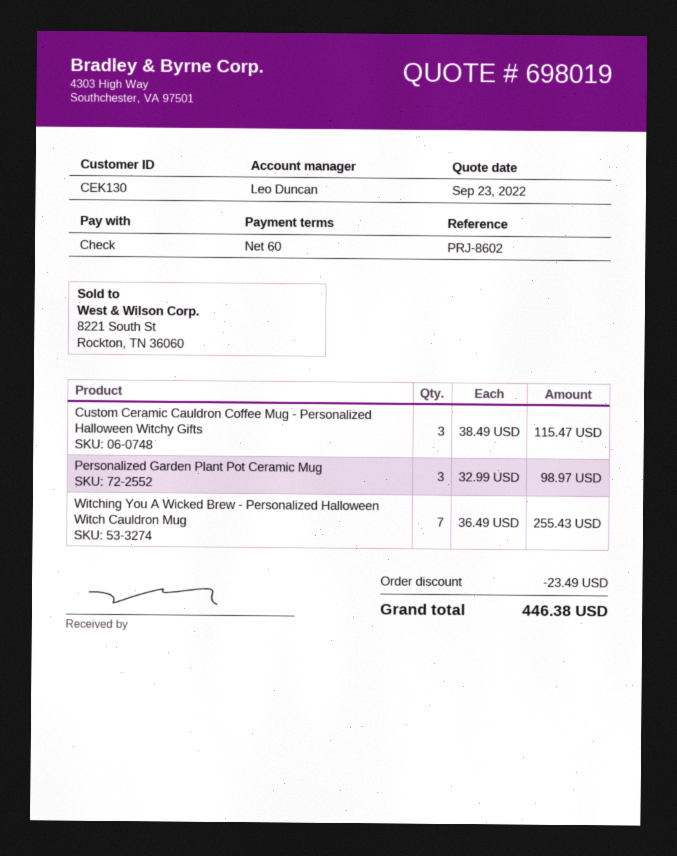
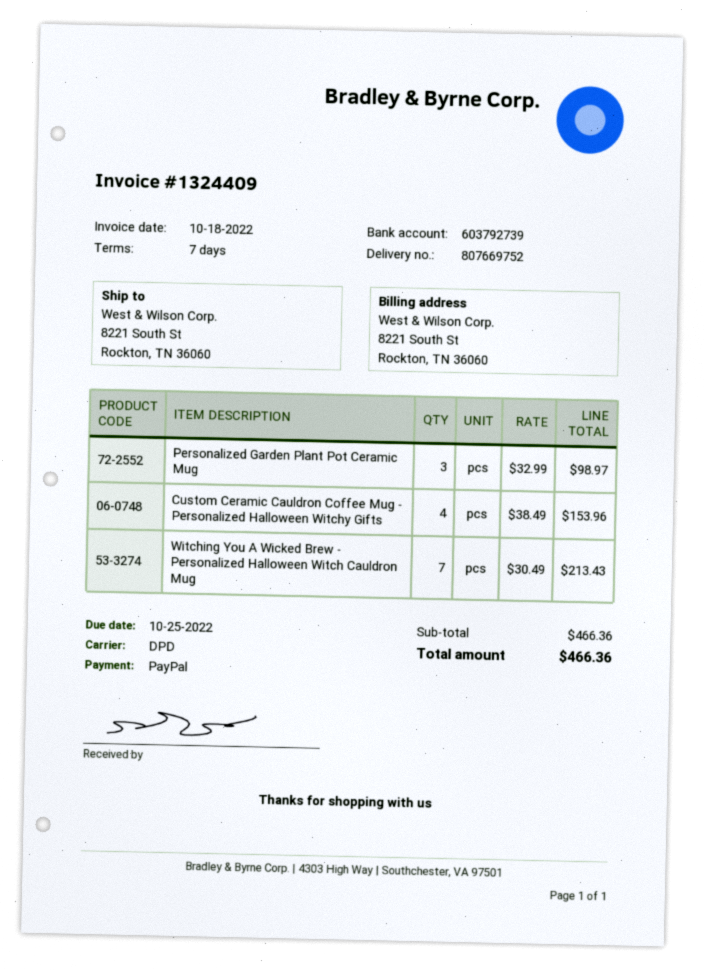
payment terms: 60 days -> 7 days
payment method: cheque -> PayPal
Custom Ceramic Cauldron Coffee Mug - Personalized Halloween Witchy Gifts: 3 x 38.49 = 115.47 -> 4 x 38.49 = 153.96
Witching You A Wicked Brew - Personalized Halloween Witch Cauldron Mug: 7 x 36.49 = 255.43 -> 7 x 30.49 = 213.43
discount: 23.49 -> none
total: 446.38 -> 466.36

